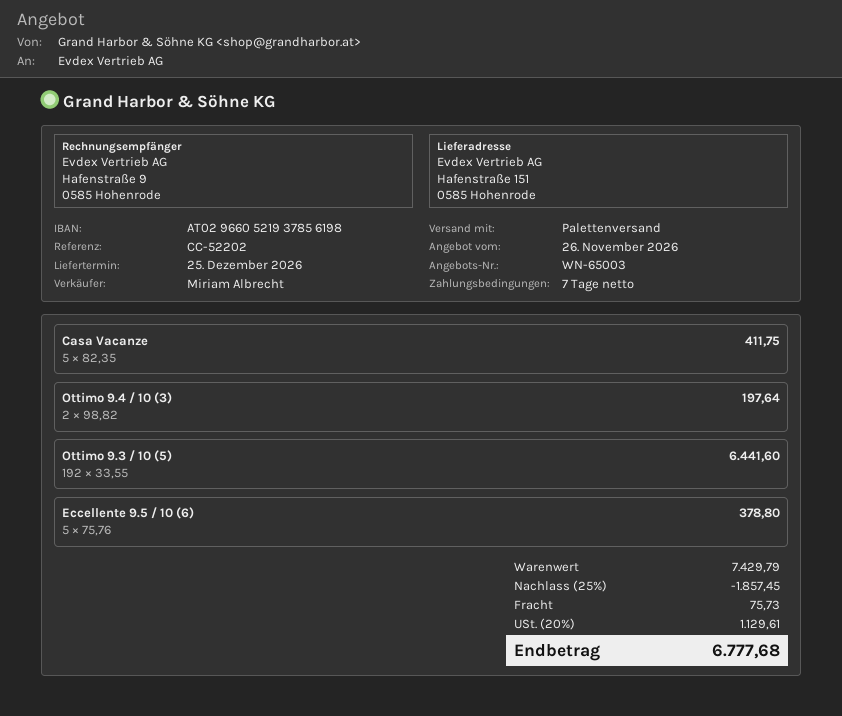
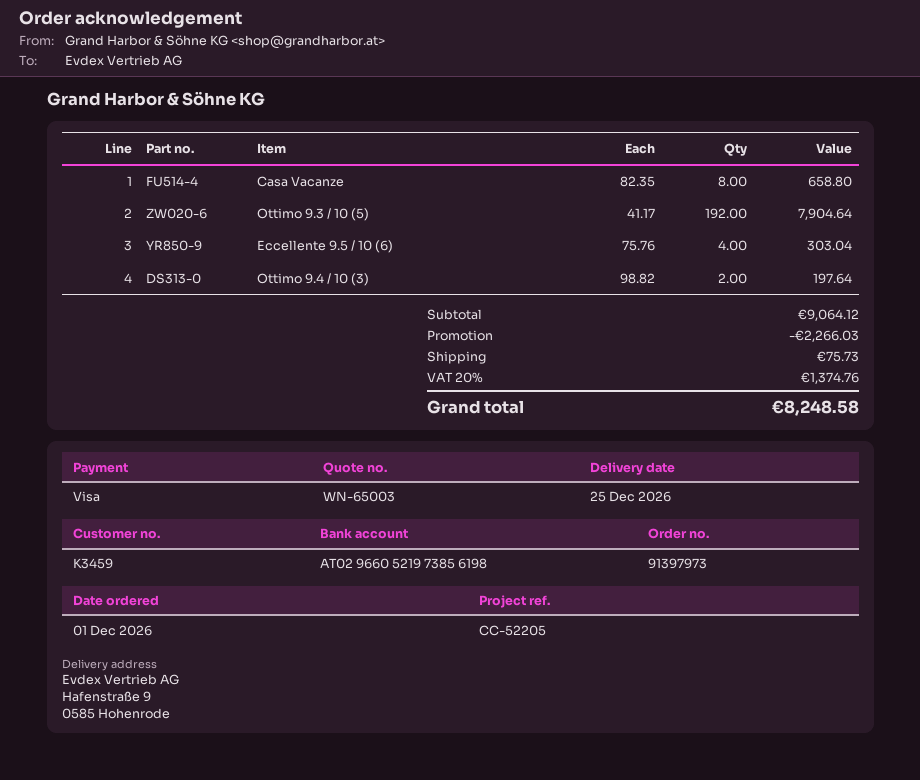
reference: CC-52202 -> CC-52205
bank account: AT029660521937856198 -> AT029660521973856198
ship to: Hafenstraße 151, 0585 Hohenrode -> Hafenstraße 9, 0585 Hohenrode
Casa Vacanze: 5 x 82.35 = 411.75 -> 8 x 82.35 = 658.80
Ottimo 9.3 / 10 (5): 192 x 33.55 = 6441.60 -> 192 x 41.17 = 7904.64
Eccellente 9.5 / 10 (6): 5 x 75.76 = 378.80 -> 4 x 75.76 = 303.04
subtotal: 7429.79 -> 9064.12
discount: 1857.45 -> 2266.03
tax: 20% = 1129.61 -> 20% = 1374.76
total: 6777.68 -> 8248.58

